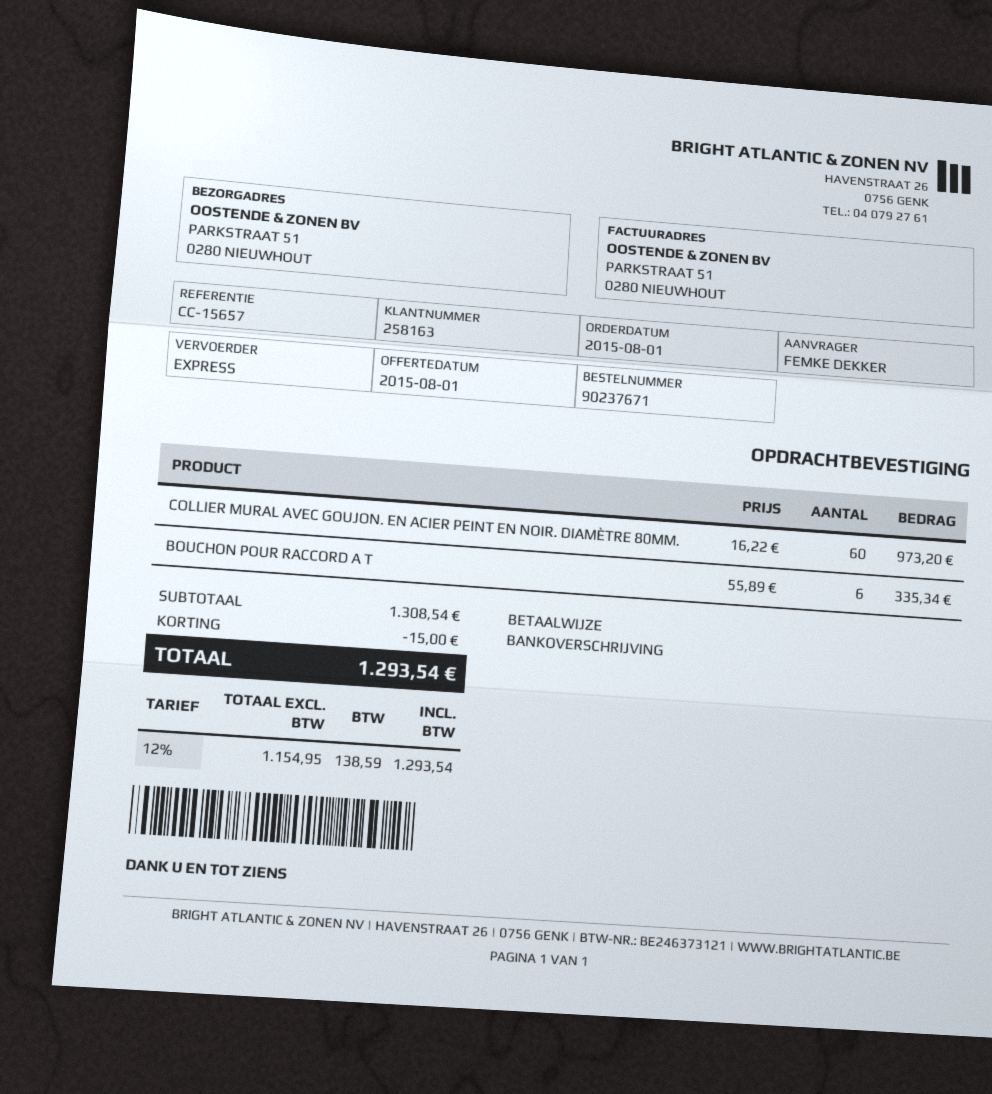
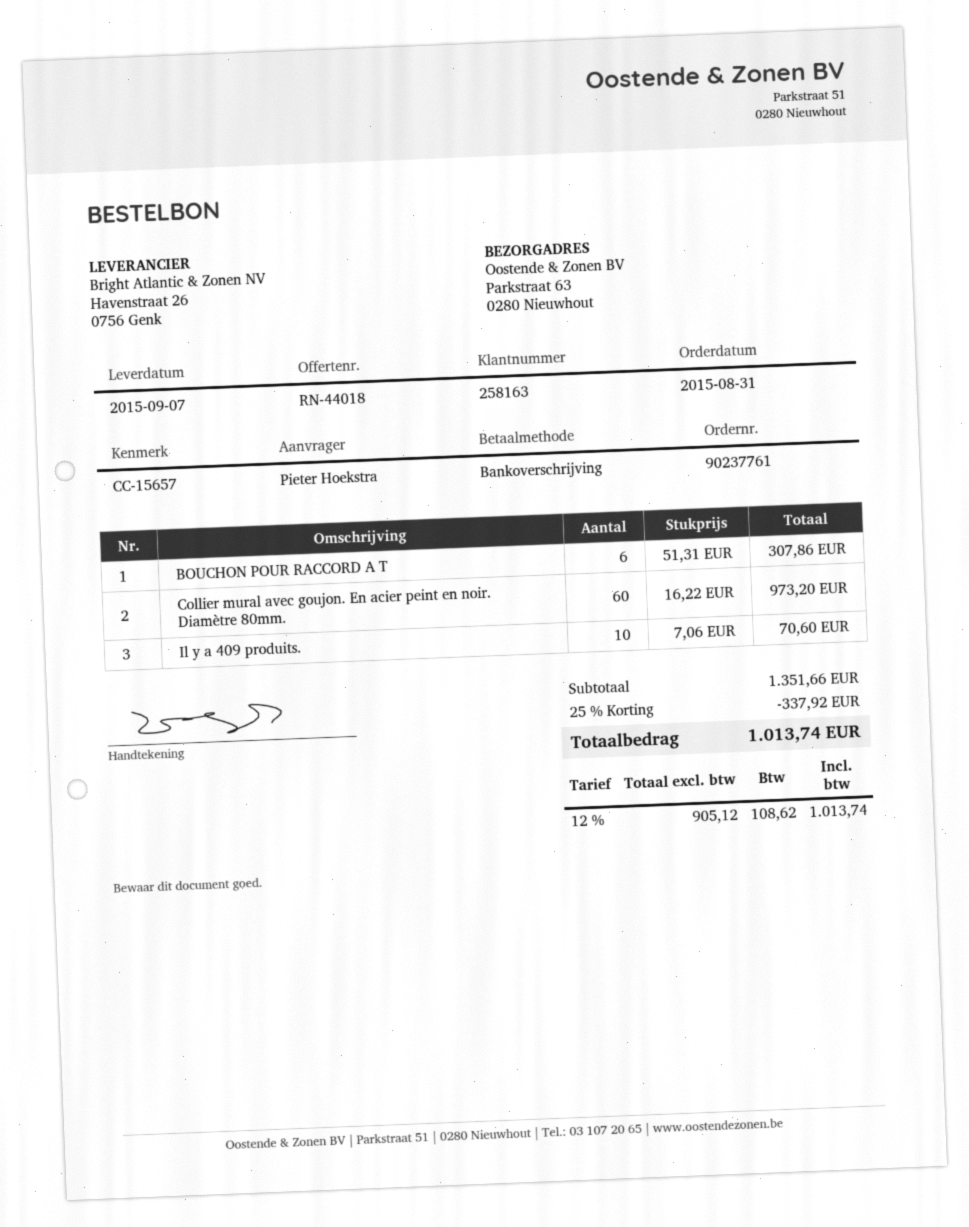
order number: 90237671 -> 90237761
order date: 2015-08-01 -> 2015-08-31
ordered by: FEMKE DEKKER -> Pieter Hoekstra
ship to: PARKSTRAAT 51, 0280 NIEUWHOUT -> Parkstraat 63, 0280 Nieuwhout
BOUCHON POUR RACCORD A T: 6 x 55.89 = 335.34 -> 6 x 51.31 = 307.86
Il y a 409 produits.: none -> 10 x 7.06 = 70.60
subtotal: 1308.54 -> 1351.66
discount: 15.00 -> 337.92
net: 1154.95 -> 905.12
tax: 12% = 138.59 -> 12% = 108.62
total: 1293.54 -> 1013.74

